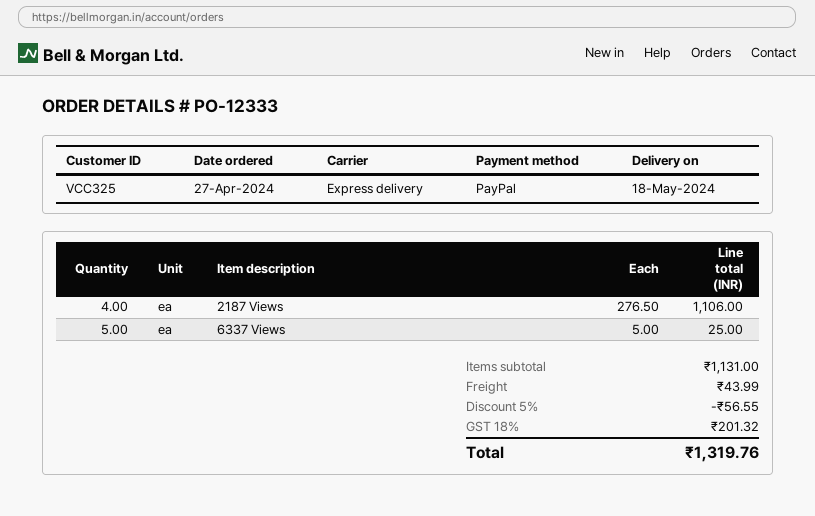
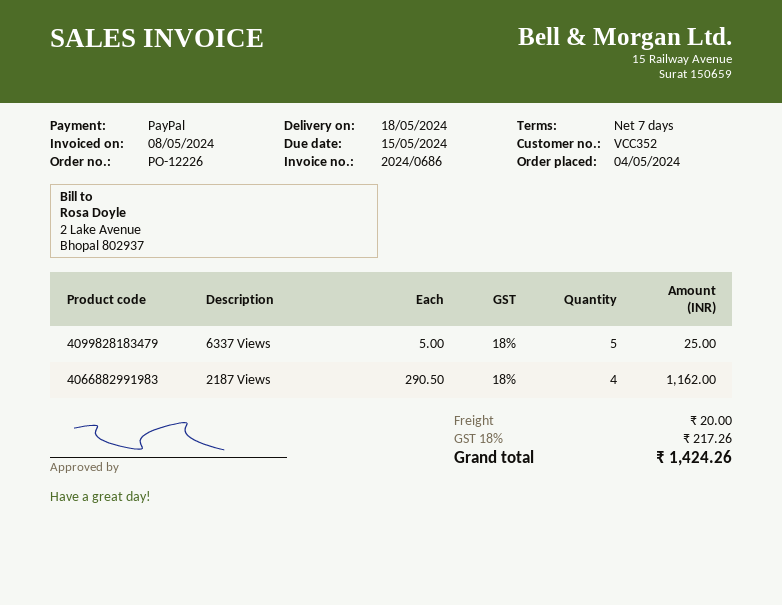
order number: PO-12333 -> PO-12226
order date: 2024-04-27 -> 2024-05-04
customer number: VCC325 -> VCC352
2187 Views: 4 x 276.50 = 1106.00 -> 4 x 290.50 = 1162.00
discount: 5% = 56.55 -> none
shipping: 43.99 -> 20.00
tax: 18% = 201.32 -> 18% = 217.26
total: 1319.76 -> 1424.26

